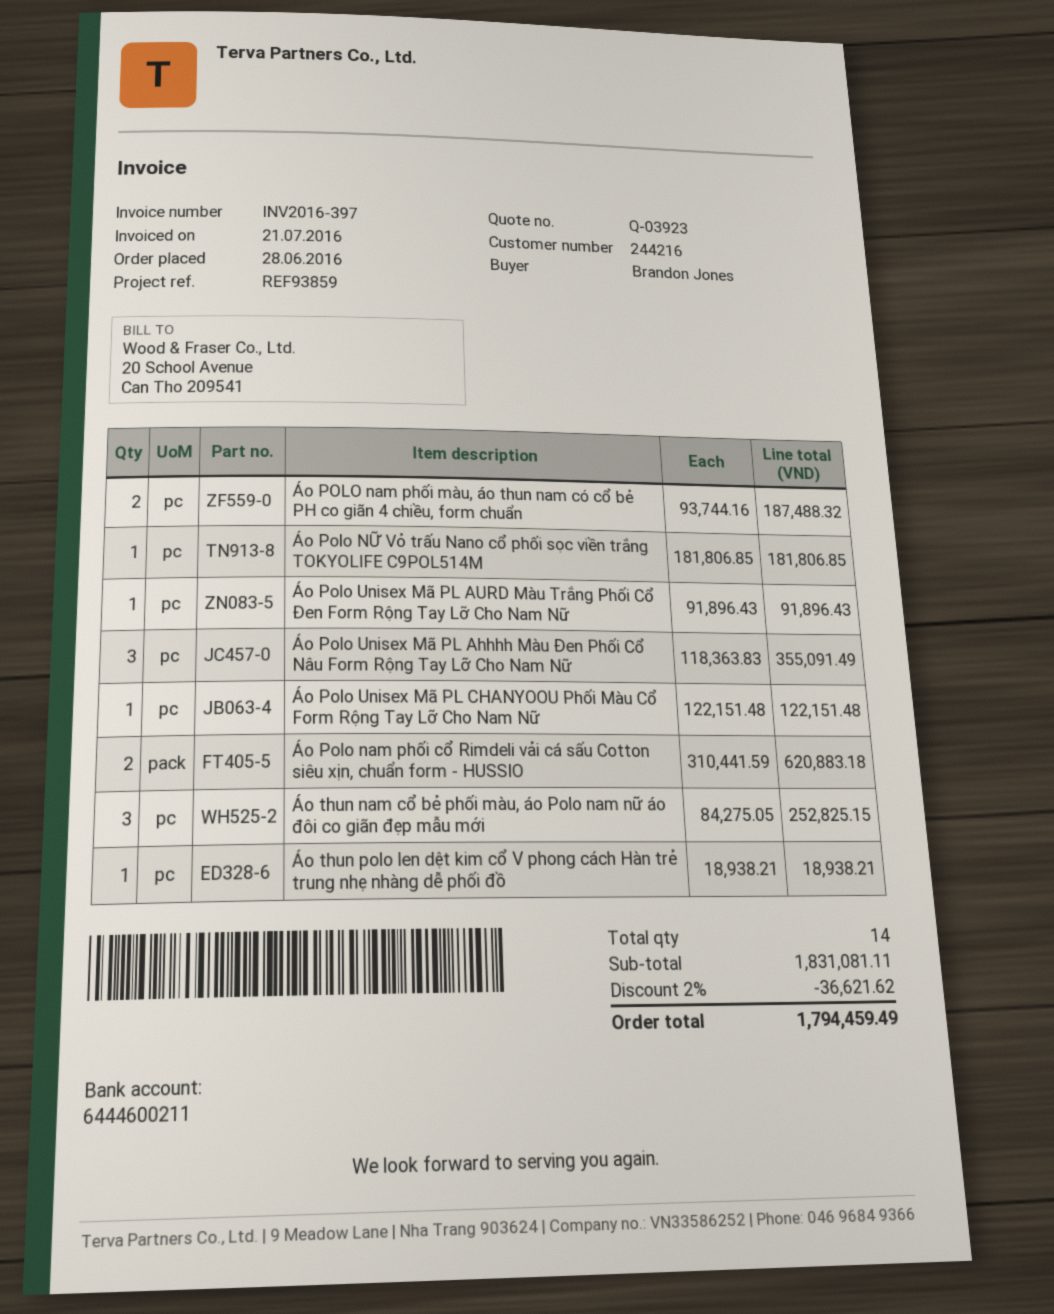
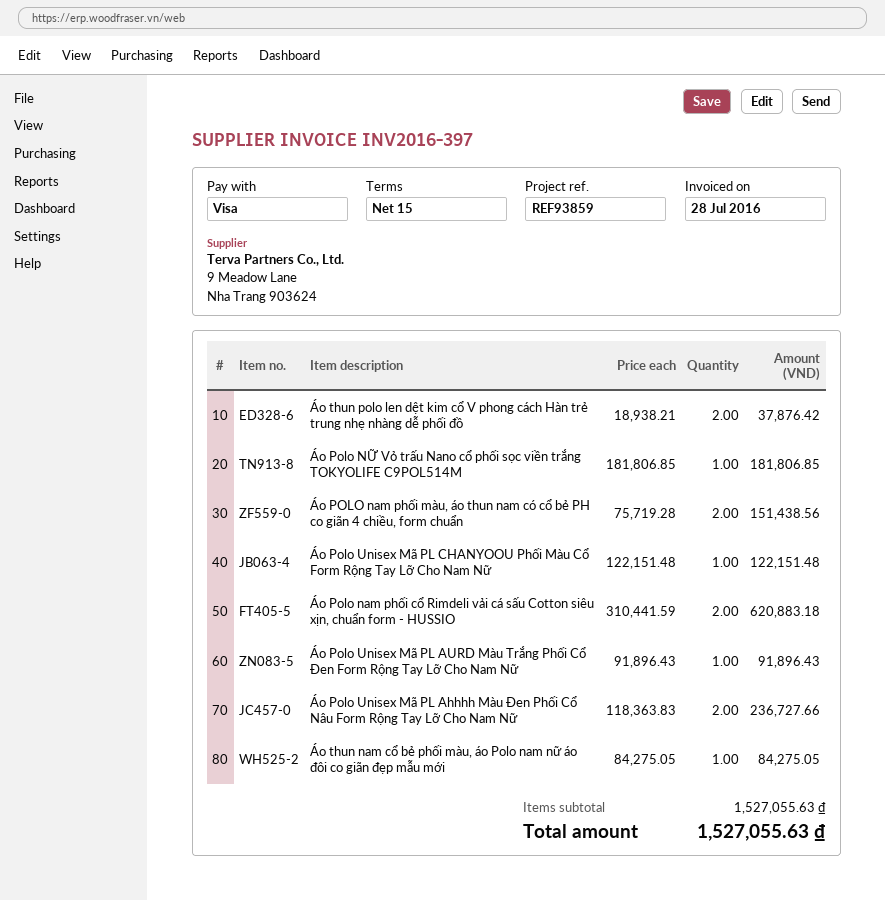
invoice date: 2016-07-21 -> 2016-07-28
Áo POLO nam phối màu, áo thun nam có cổ bẻ PH co giãn 4 chiều, form chuẩn: 2 x 93744.16 = 187488.32 -> 2 x 75719.28 = 151438.56
Áo Polo Unisex Mã PL Ahhhh Màu Đen Phối Cổ Nâu Form Rộng Tay Lỡ Cho Nam Nữ: 3 x 118363.83 = 355091.49 -> 2 x 118363.83 = 236727.66
Áo thun nam cổ bẻ phối màu, áo Polo nam nữ áo đôi co giãn đẹp mẫu mới: 3 x 84275.05 = 252825.15 -> 1 x 84275.05 = 84275.05
Áo thun polo len dệt kim cổ V phong cách Hàn trẻ trung nhẹ nhàng dễ phối đồ: 1 x 18938.21 = 18938.21 -> 2 x 18938.21 = 37876.42
subtotal: 1831081.11 -> 1527055.63
discount: 2% = 36621.62 -> none
total: 1794459.49 -> 1527055.63

